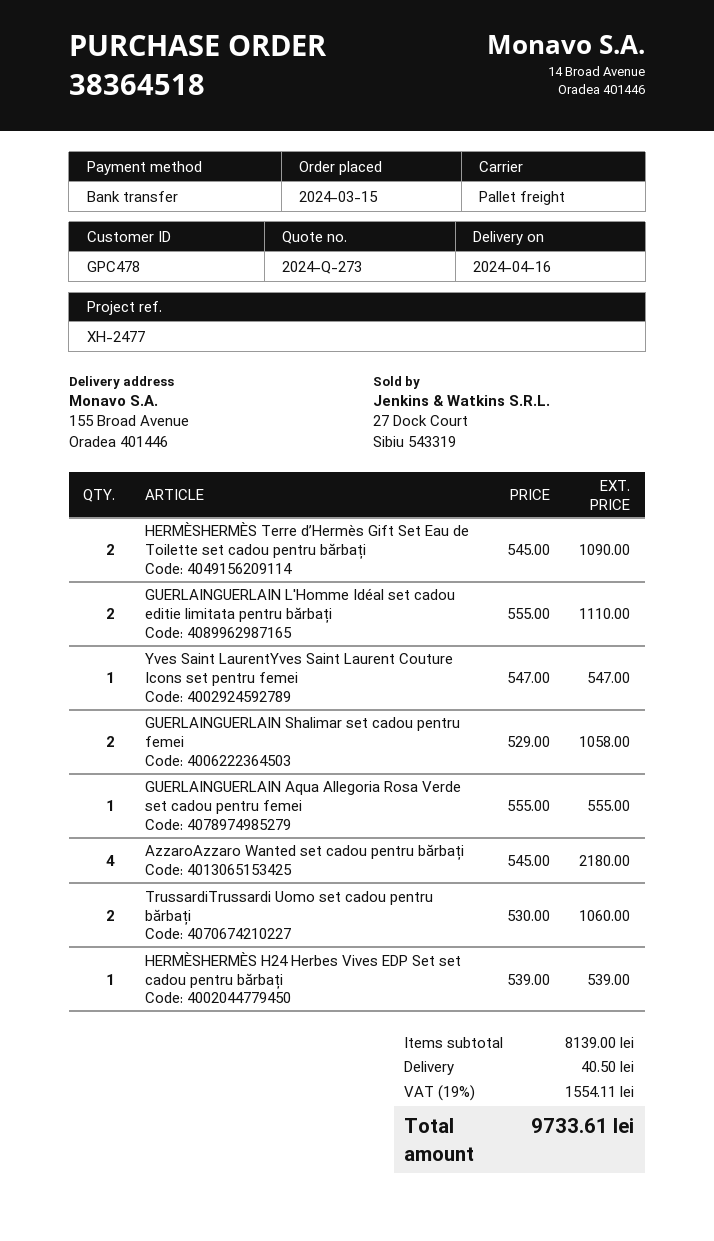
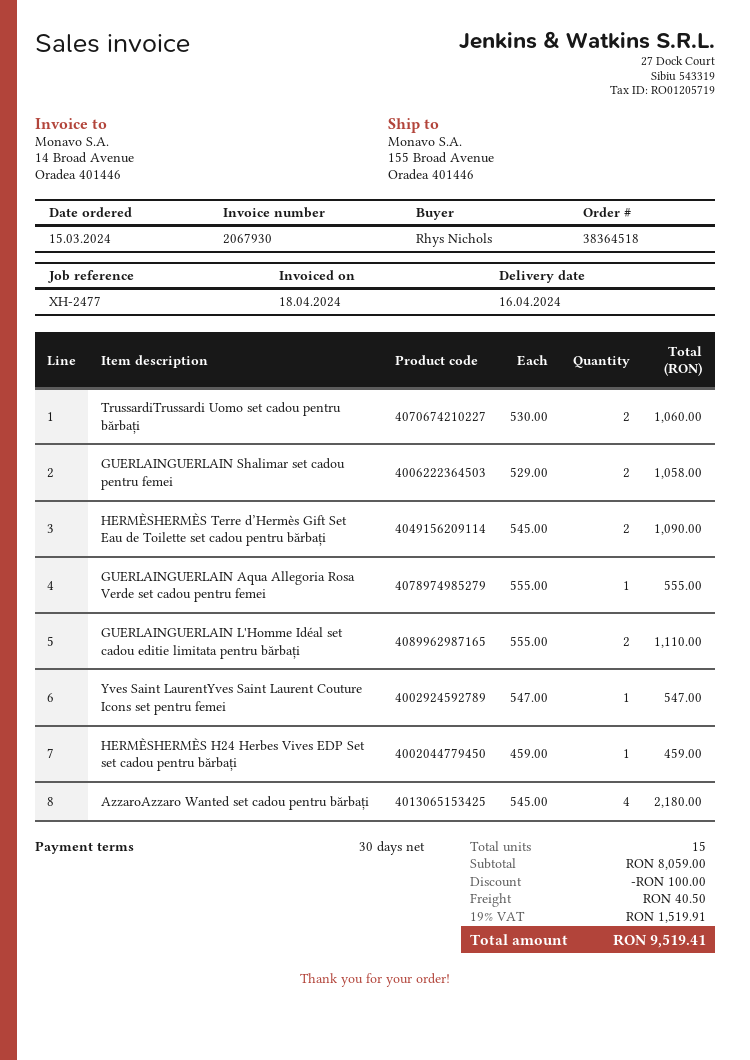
HERMÈSHERMÈS H24 Herbes Vives EDP Set set cadou pentru bărbați: 1 x 539.00 = 539.00 -> 1 x 459.00 = 459.00
subtotal: 8139.00 -> 8059.00
discount: none -> 100.00
tax: 19% = 1554.11 -> 19% = 1519.91
total: 9733.61 -> 9519.41

